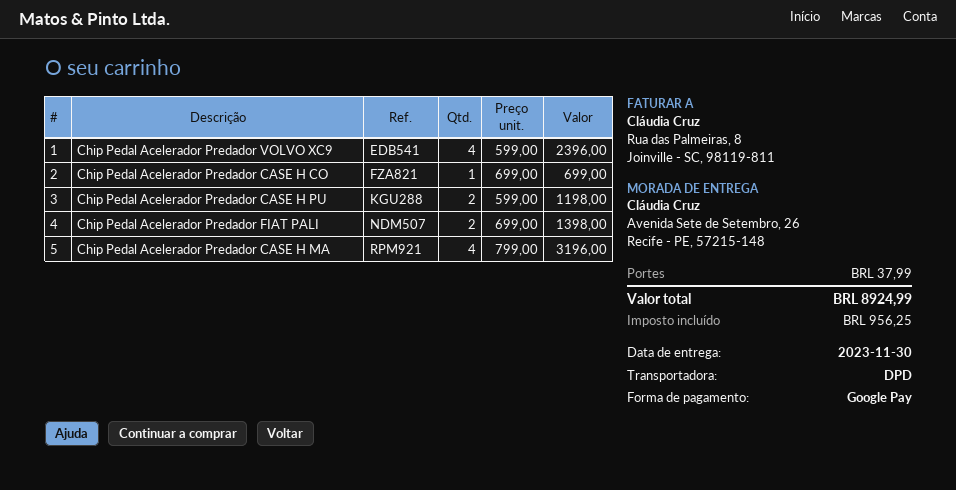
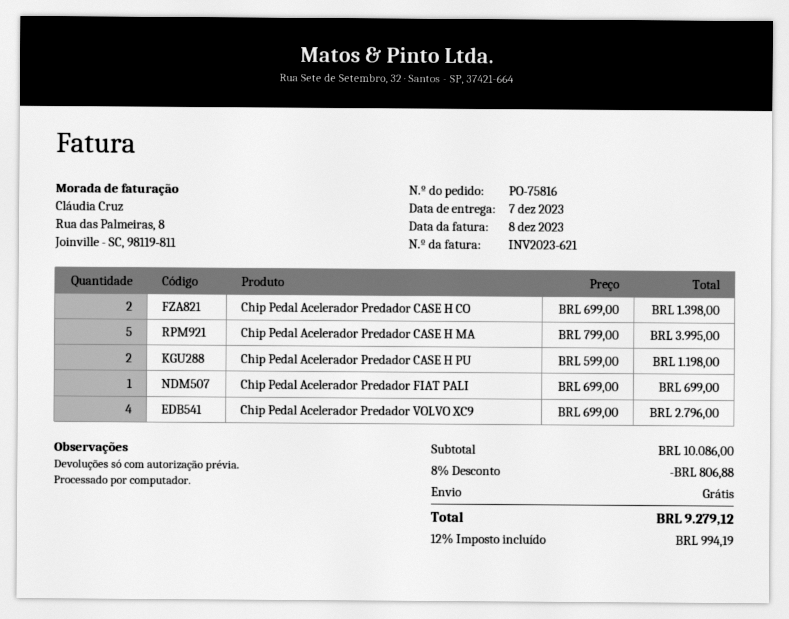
delivery date: 2023-11-30 -> 2023-12-07
Chip Pedal Acelerador Predador VOLVO XC9: 4 x 599.00 = 2396.00 -> 4 x 699.00 = 2796.00
Chip Pedal Acelerador Predador CASE H CO: 1 x 699.00 = 699.00 -> 2 x 699.00 = 1398.00
Chip Pedal Acelerador Predador FIAT PALI: 2 x 699.00 = 1398.00 -> 1 x 699.00 = 699.00
Chip Pedal Acelerador Predador CASE H MA: 4 x 799.00 = 3196.00 -> 5 x 799.00 = 3995.00
discount: none -> 8% = 806.88
shipping: 37.99 -> 0.00
tax: 956.25 -> 994.19
total: 8924.99 -> 9279.12

